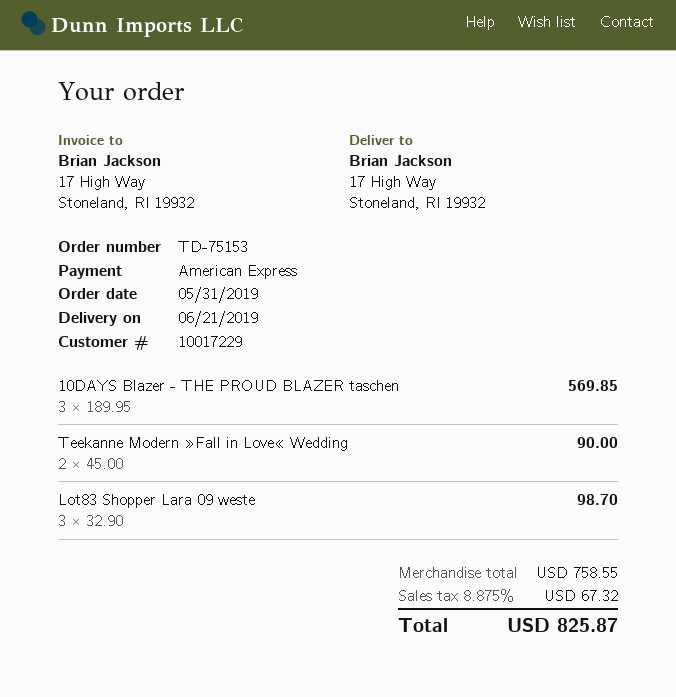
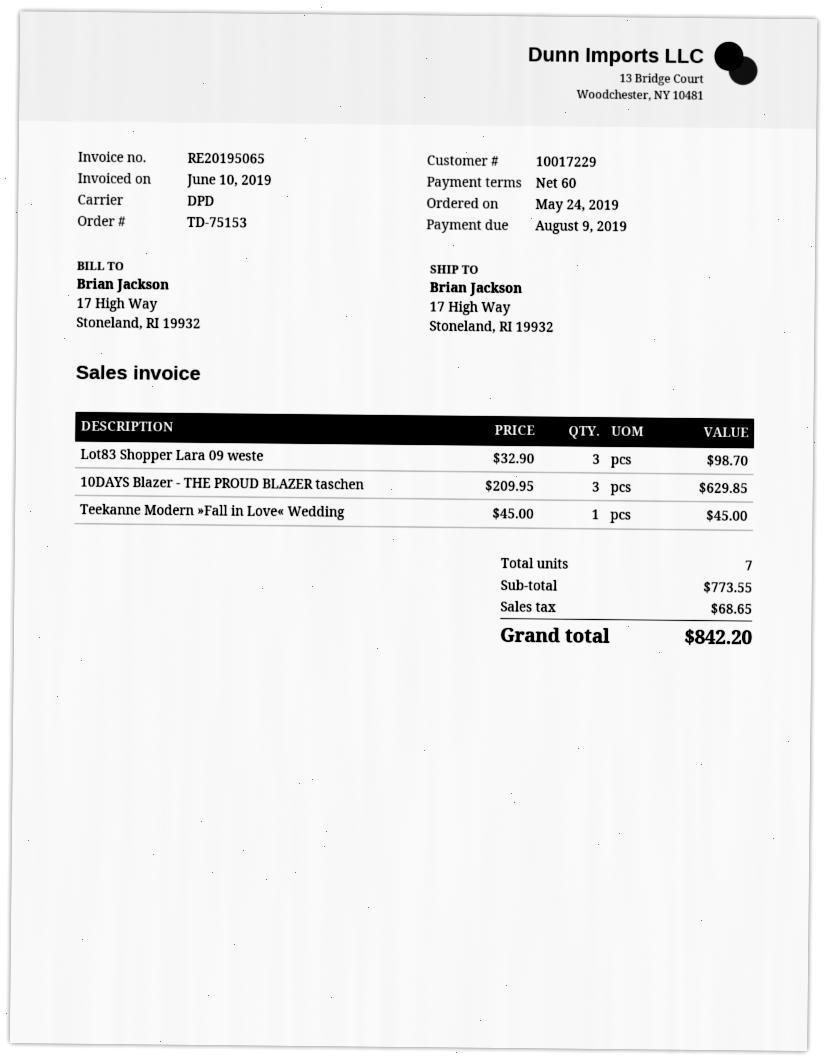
order date: 2019-05-31 -> 2019-05-24
10DAYS Blazer - THE PROUD BLAZER taschen: 3 x 189.95 = 569.85 -> 3 x 209.95 = 629.85
Teekanne Modern »Fall in Love« Wedding: 2 x 45.00 = 90.00 -> 1 x 45.00 = 45.00
subtotal: 758.55 -> 773.55
tax: 67.32 -> 68.65
total: 825.87 -> 842.20

